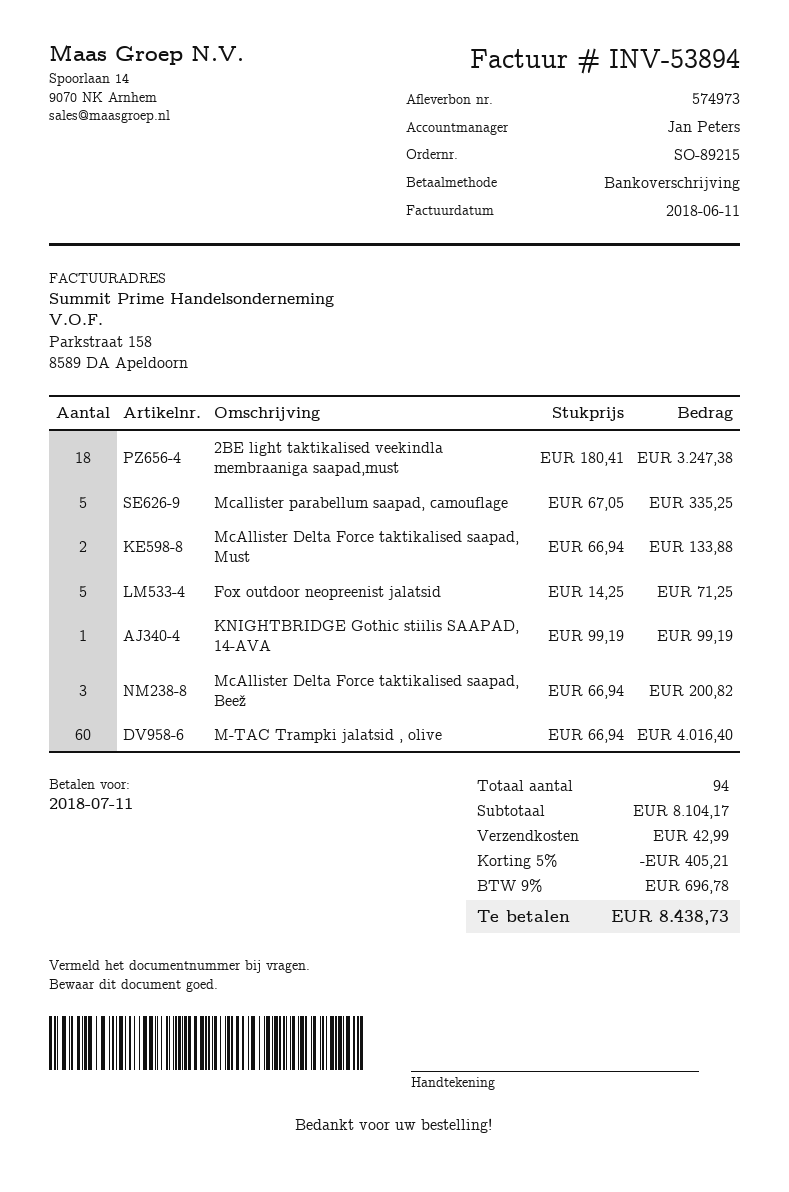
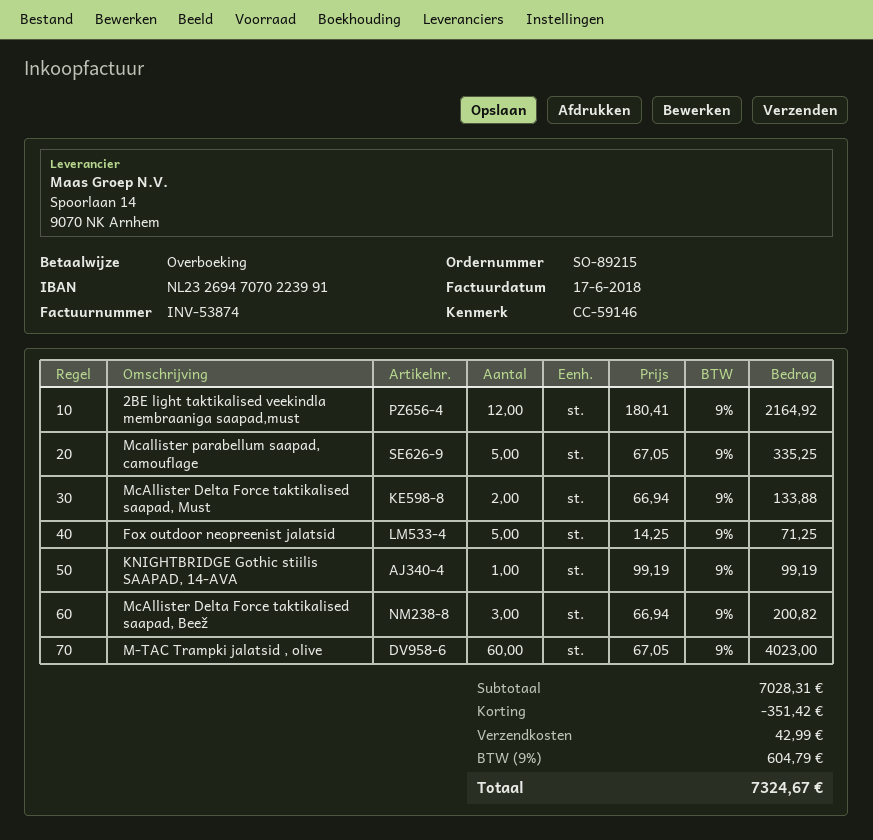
invoice number: INV-53894 -> INV-53874
invoice date: 2018-06-11 -> 2018-06-17
2BE light taktikalised veekindla membraaniga saapad,must: 18 x 180.41 = 3247.38 -> 12 x 180.41 = 2164.92
M-TAC Trampki jalatsid , olive: 60 x 66.94 = 4016.40 -> 60 x 67.05 = 4023.00
subtotal: 8104.17 -> 7028.31
discount: 405.21 -> 351.42
tax: 9% = 696.78 -> 9% = 604.79
total: 8438.73 -> 7324.67

